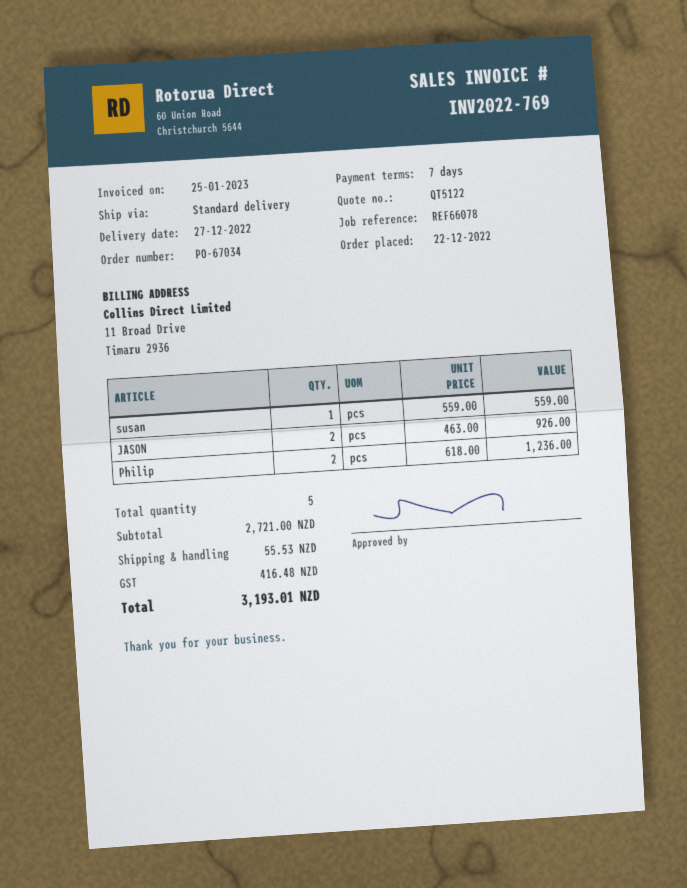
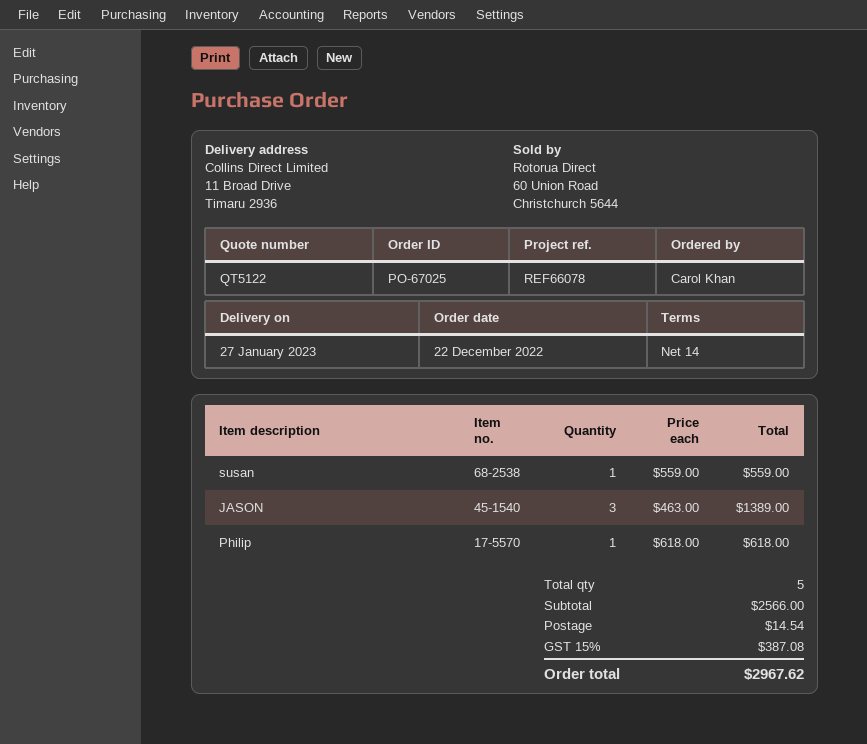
order number: PO-67034 -> PO-67025
delivery date: 2022-12-27 -> 2023-01-27
payment terms: 7 days -> 14 days
JASON: 2 x 463.00 = 926.00 -> 3 x 463.00 = 1389.00
Philip: 2 x 618.00 = 1236.00 -> 1 x 618.00 = 618.00
subtotal: 2721.00 -> 2566.00
shipping: 55.53 -> 14.54
tax: 416.48 -> 387.08
total: 3193.01 -> 2967.62

